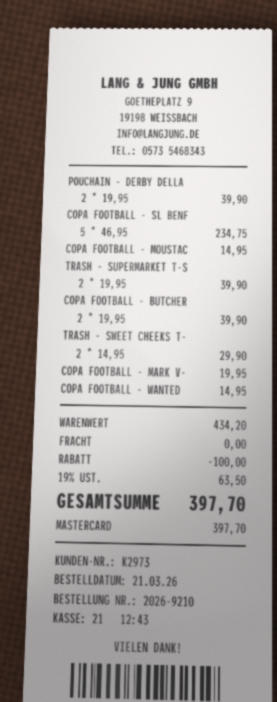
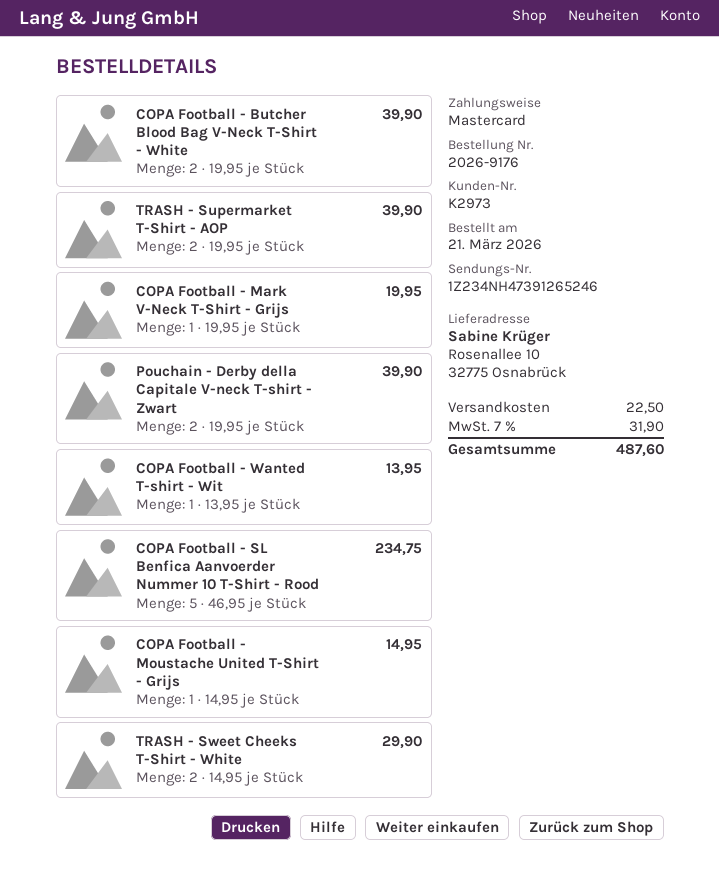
order number: 2026-9210 -> 2026-9176
COPA FOOTBALL - WANTED: 1 x 14.95 = 14.95 -> 1 x 13.95 = 13.95
discount: 100.00 -> none
shipping: 0.00 -> 22.50
tax: 19% = 63.50 -> 7% = 31.90
total: 397.70 -> 487.60

